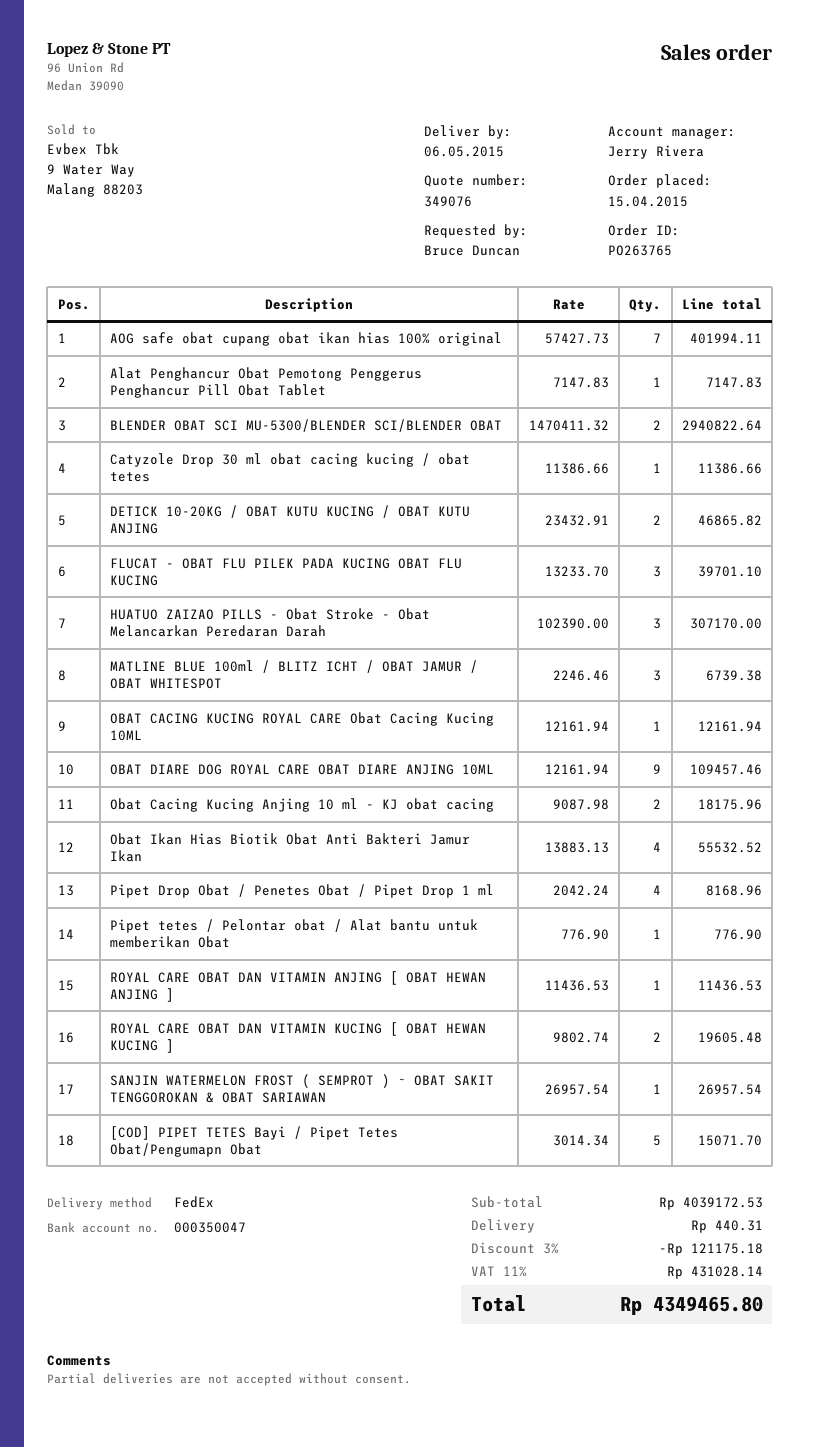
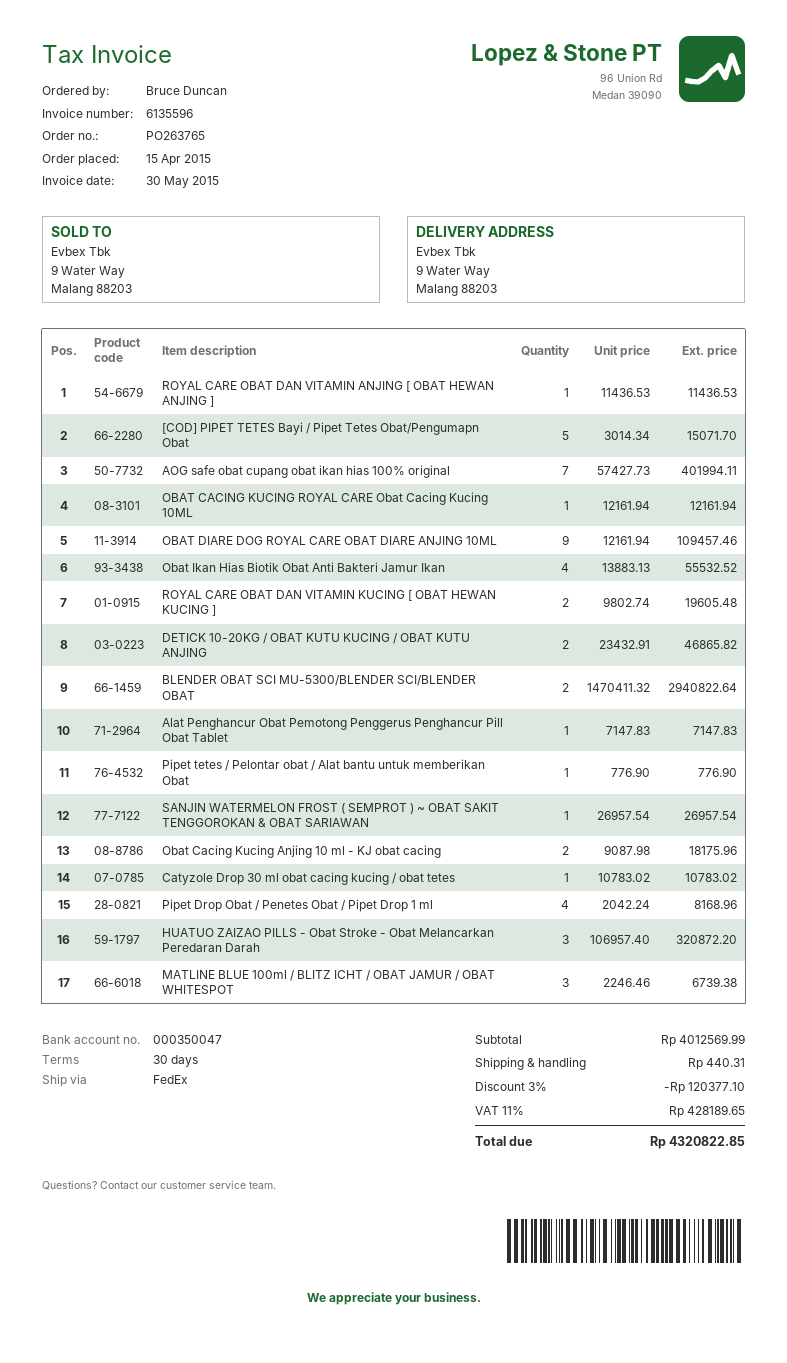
Catyzole Drop 30 ml obat cacing kucing / obat tetes: 1 x 11386.66 = 11386.66 -> 1 x 10783.02 = 10783.02
FLUCAT - OBAT FLU PILEK PADA KUCING OBAT FLU KUCING: 3 x 13233.70 = 39701.10 -> none
HUATUO ZAIZAO PILLS - Obat Stroke - Obat Melancarkan Peredaran Darah: 3 x 102390.00 = 307170.00 -> 3 x 106957.40 = 320872.20
subtotal: 4039172.53 -> 4012569.99
discount: 3% = 121175.18 -> 3% = 120377.10
tax: 11% = 431028.14 -> 11% = 428189.65
total: 4349465.80 -> 4320822.85

